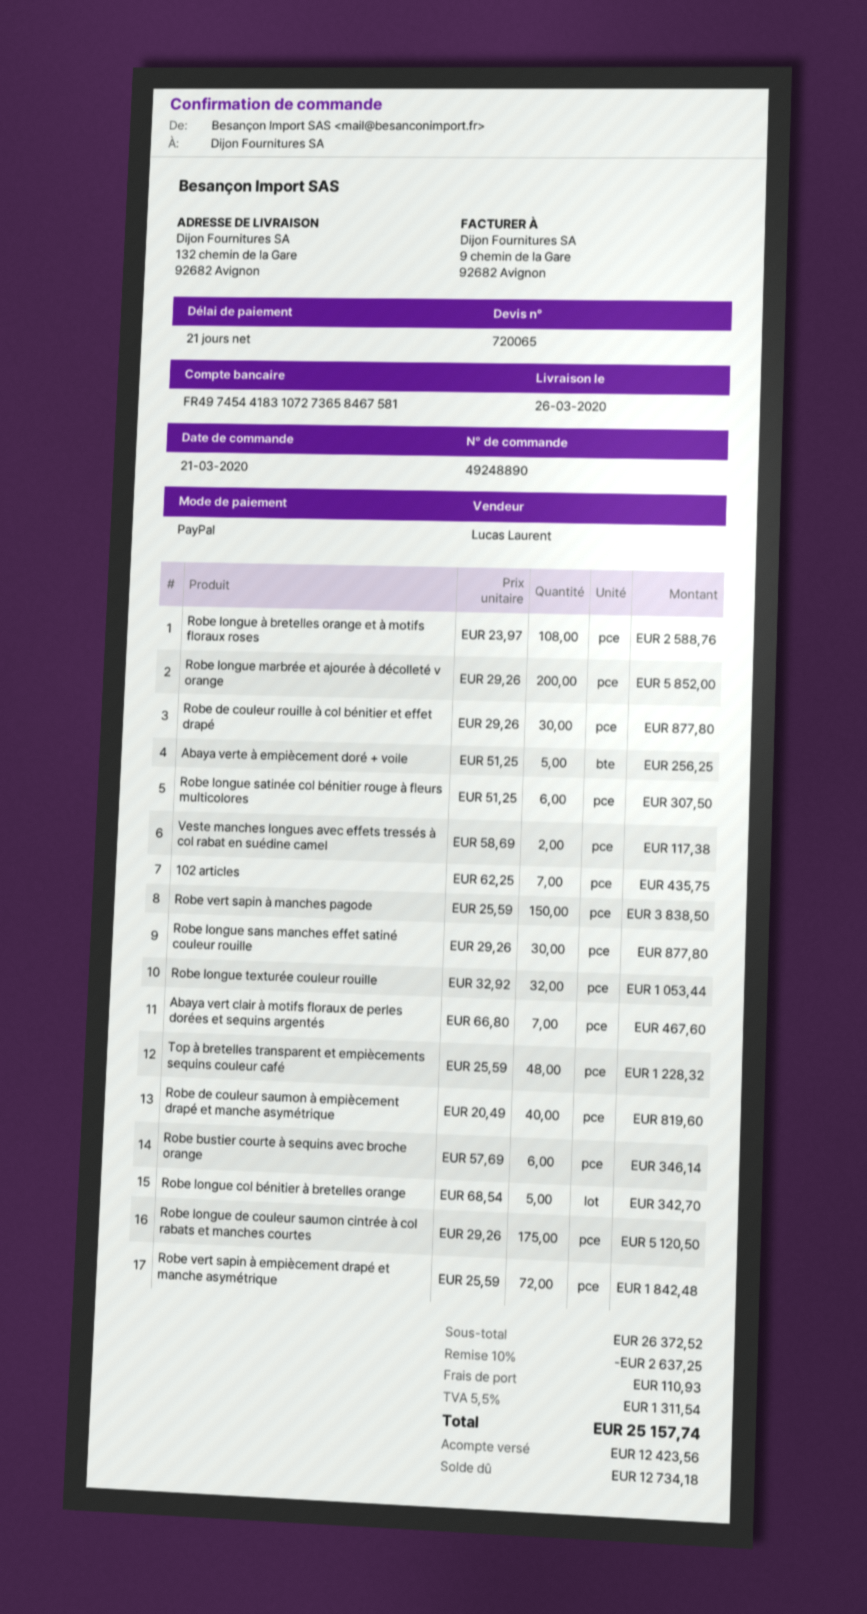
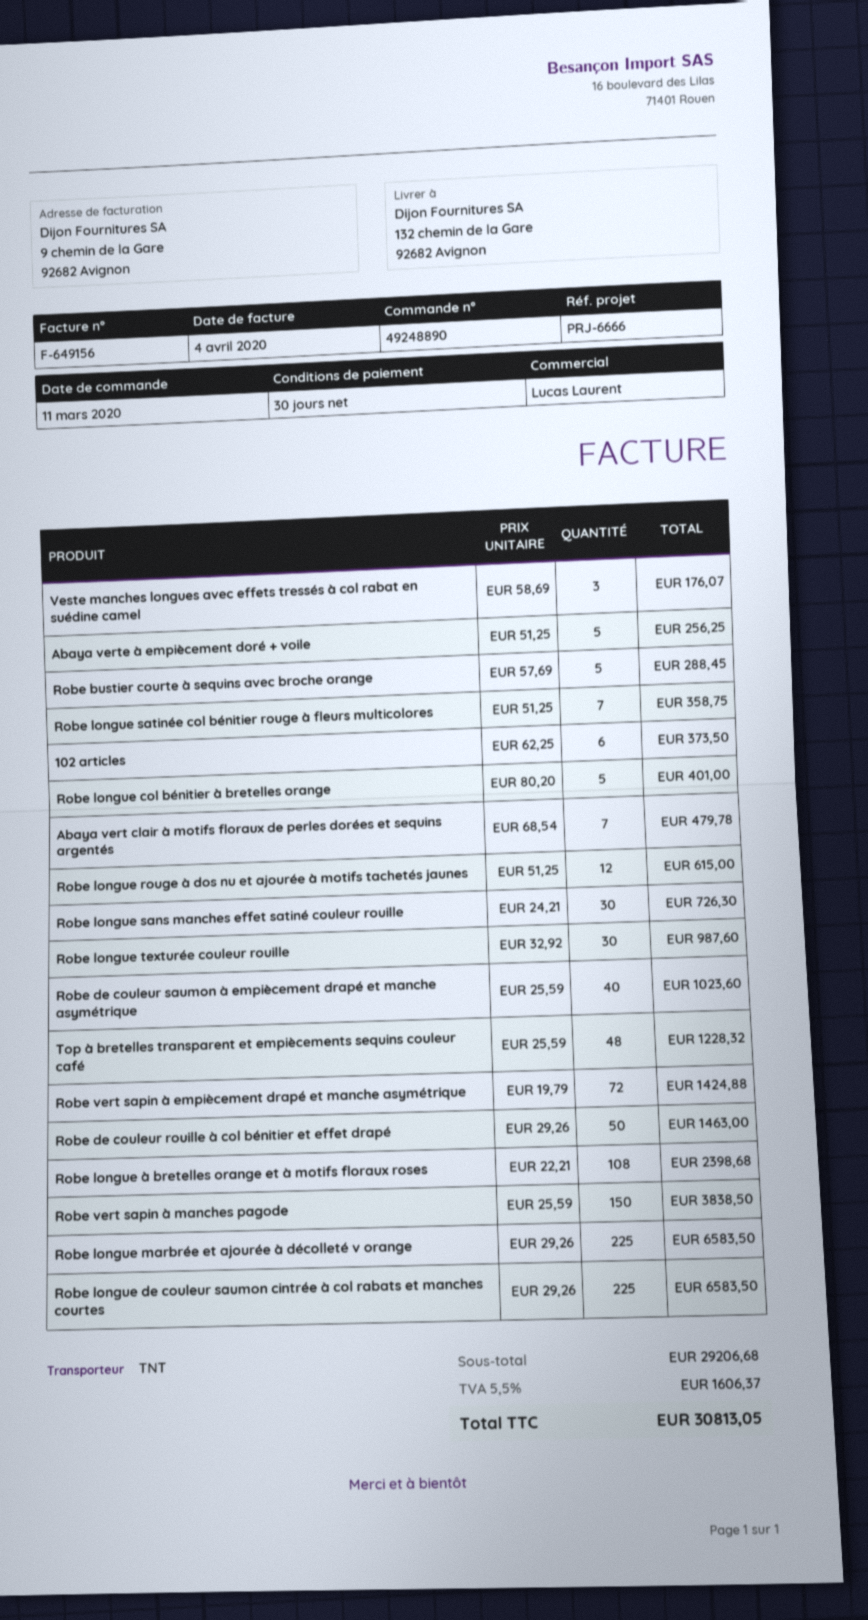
order date: 2020-03-21 -> 2020-03-11
payment terms: 21 days -> 30 days
Robe longue à bretelles orange et à motifs floraux roses: 108 x 23.97 = 2588.76 -> 108 x 22.21 = 2398.68
Robe longue marbrée et ajourée à décolleté v orange: 200 x 29.26 = 5852.00 -> 225 x 29.26 = 6583.50
Robe de couleur rouille à col bénitier et effet drapé: 30 x 29.26 = 877.80 -> 50 x 29.26 = 1463.00
Robe longue satinée col bénitier rouge à fleurs multicolores: 6 x 51.25 = 307.50 -> 7 x 51.25 = 358.75
Veste manches longues avec effets tressés à col rabat en suédine camel: 2 x 58.69 = 117.38 -> 3 x 58.69 = 176.07
102 articles: 7 x 62.25 = 435.75 -> 6 x 62.25 = 373.50
Robe longue sans manches effet satiné couleur rouille: 30 x 29.26 = 877.80 -> 30 x 24.21 = 726.30
Robe longue texturée couleur rouille: 32 x 32.92 = 1053.44 -> 30 x 32.92 = 987.60
Abaya vert clair à motifs floraux de perles dorées et sequins argentés: 7 x 66.80 = 467.60 -> 7 x 68.54 = 479.78
Robe de couleur saumon à empiècement drapé et manche asymétrique: 40 x 20.49 = 819.60 -> 40 x 25.59 = 1023.60
Robe bustier courte à sequins avec broche orange: 6 x 57.69 = 346.14 -> 5 x 57.69 = 288.45
Robe longue col bénitier à bretelles orange: 5 x 68.54 = 342.70 -> 5 x 80.20 = 401.00
Robe longue de couleur saumon cintrée à col rabats et manches courtes: 175 x 29.26 = 5120.50 -> 225 x 29.26 = 6583.50
Robe vert sapin à empiècement drapé et manche asymétrique: 72 x 25.59 = 1842.48 -> 72 x 19.79 = 1424.88
Robe longue rouge à dos nu et ajourée à motifs tachetés jaunes: none -> 12 x 51.25 = 615.00
subtotal: 26372.52 -> 29206.68
discount: 10% = 2637.25 -> none
shipping: 110.93 -> none
tax: 5.5% = 1311.54 -> 5.5% = 1606.37
total: 25157.74 -> 30813.05

